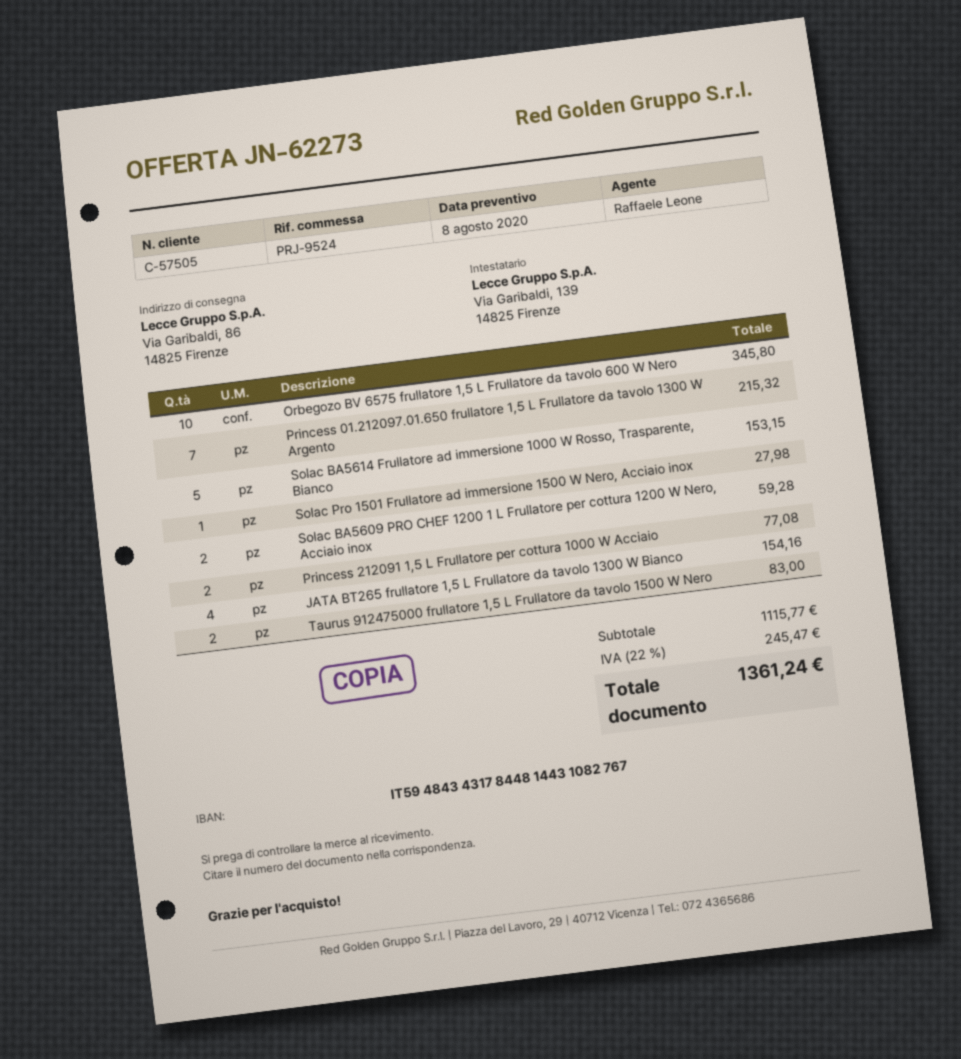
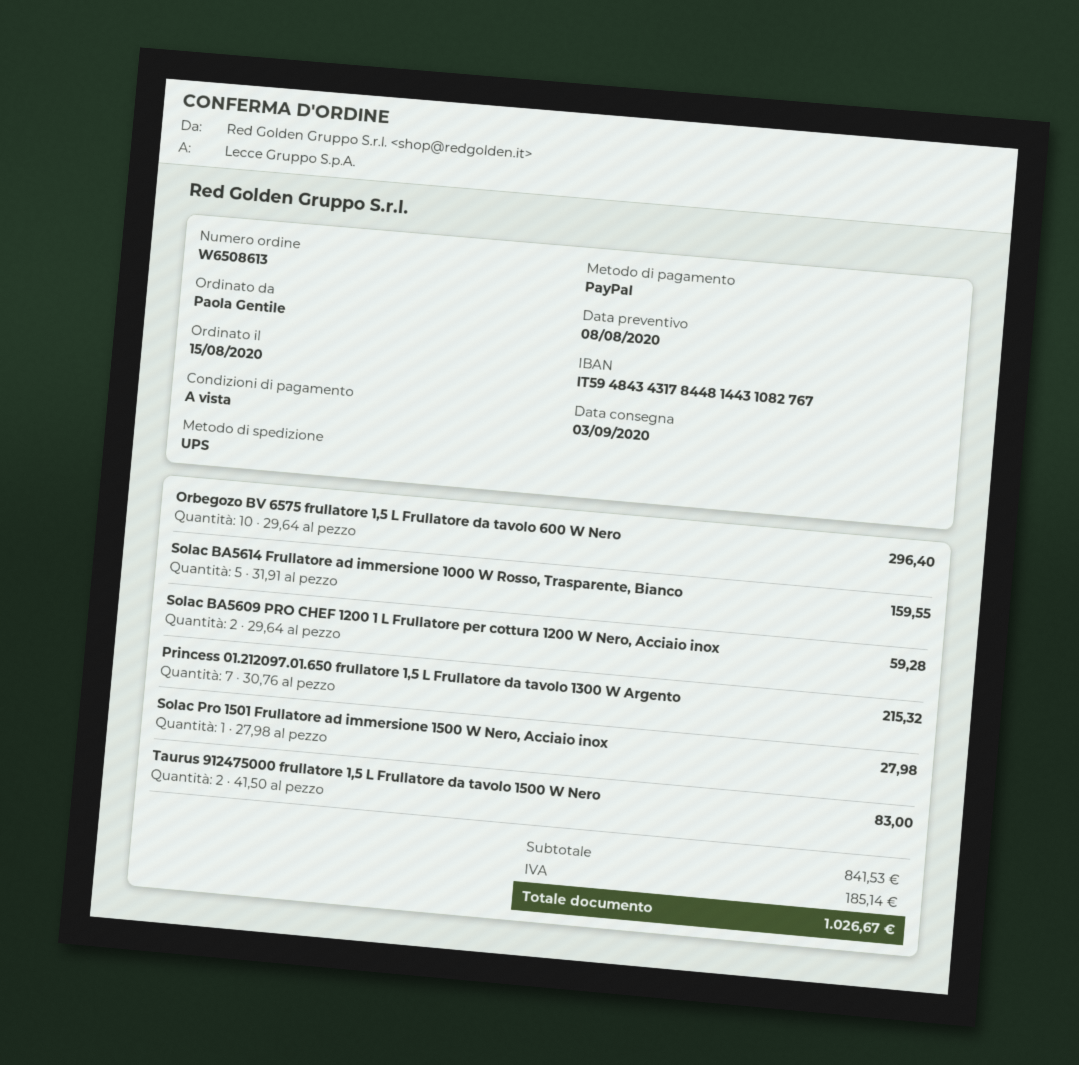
Orbegozo BV 6575 frullatore 1,5 L Frullatore da tavolo 600 W Nero: 10 for 345.80 -> 10 for 296.40
Solac BA5614 Frullatore ad immersione 1000 W Rosso, Trasparente, Bianco: 5 for 153.15 -> 5 for 159.55
Princess 212091 1,5 L Frullatore per cottura 1000 W Acciaio: 2 for 77.08 -> none
JATA BT265 frullatore 1,5 L Frullatore da tavolo 1300 W Bianco: 4 for 154.16 -> none
subtotal: 1115.77 -> 841.53
tax: 245.47 -> 185.14
total: 1361.24 -> 1026.67

